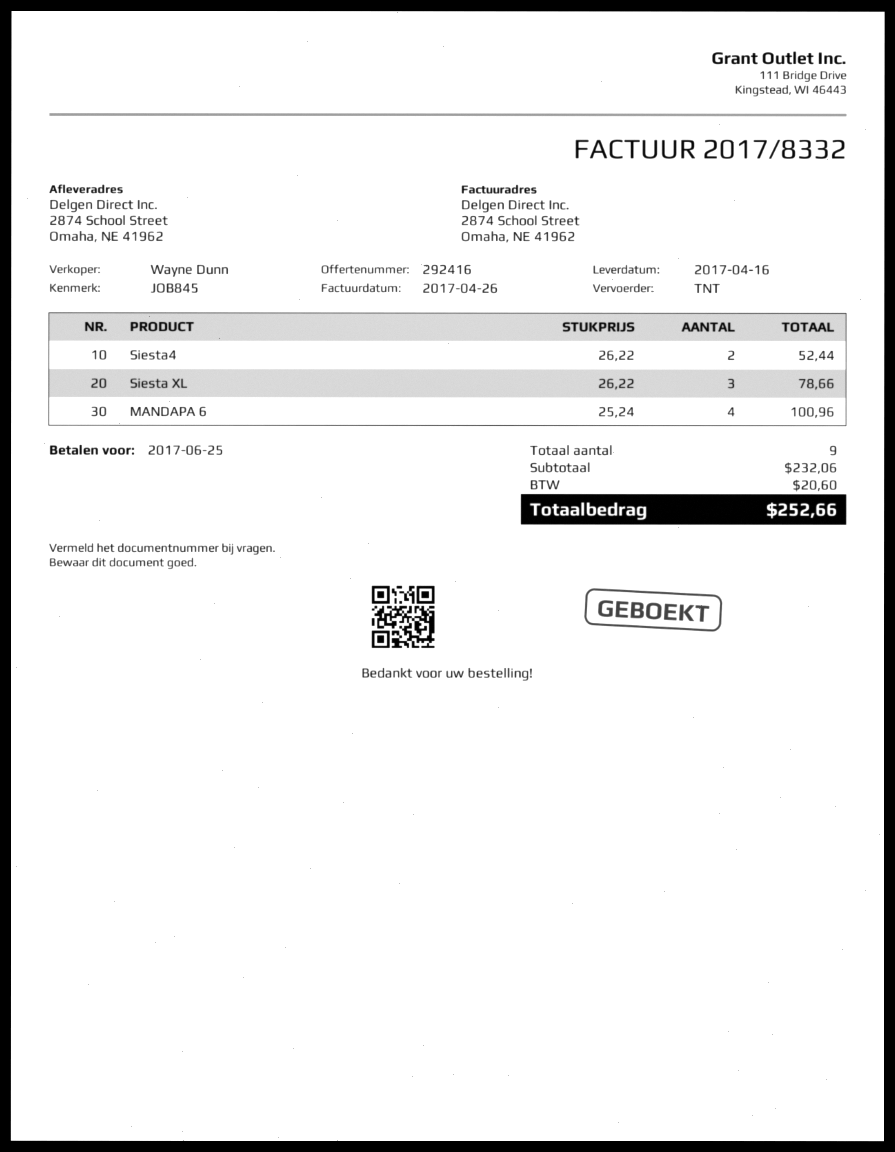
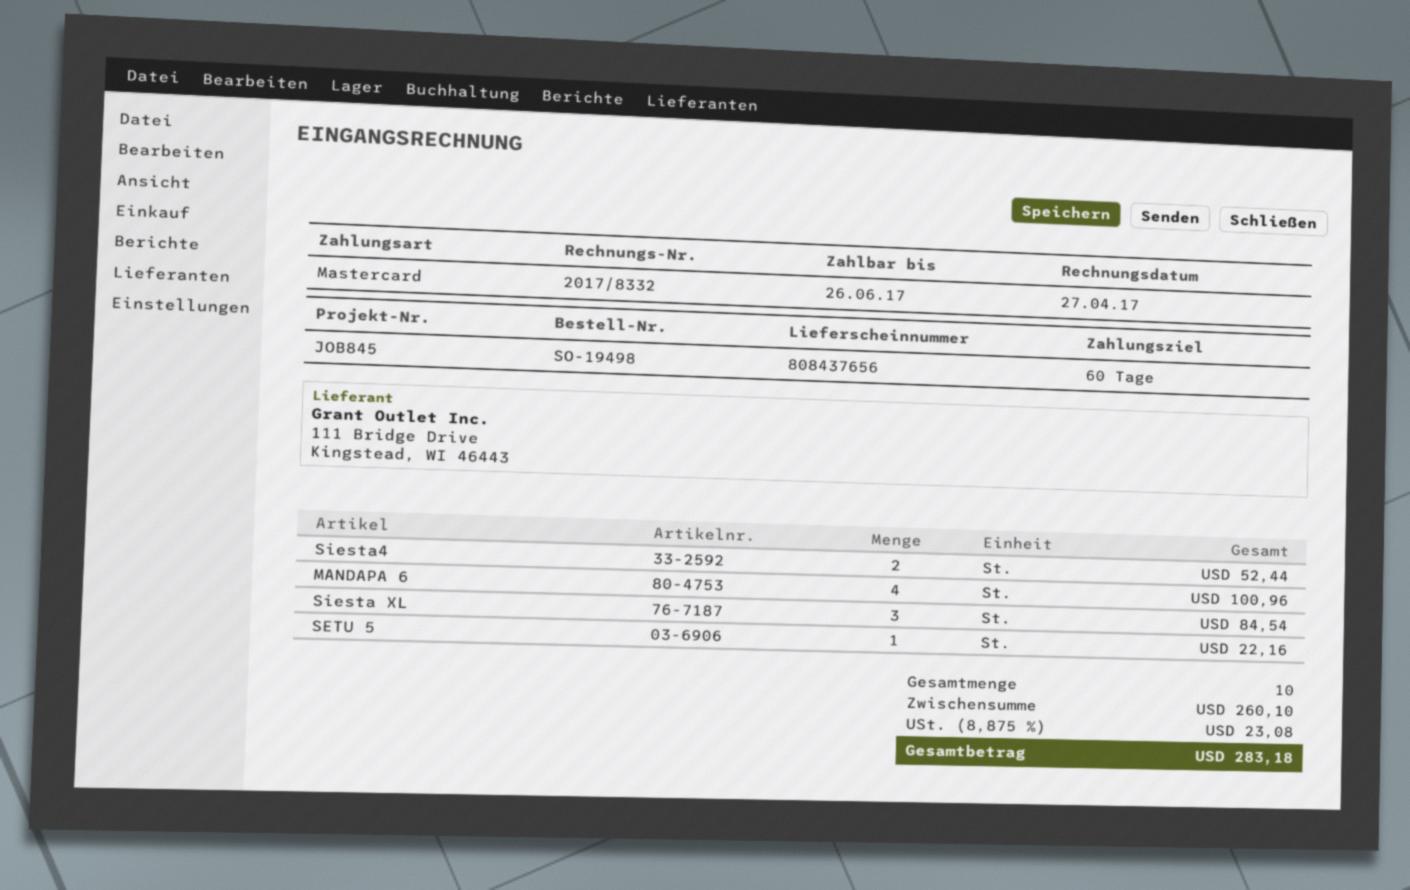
invoice date: 2017-04-26 -> 2017-04-27
due date: 2017-06-25 -> 2017-06-26
Siesta XL: 3 for 78.66 -> 3 for 84.54
SETU 5: none -> 1 for 22.16
total quantity: 9 -> 10
subtotal: 232.06 -> 260.10
tax: 20.60 -> 23.08
total: 252.66 -> 283.18

